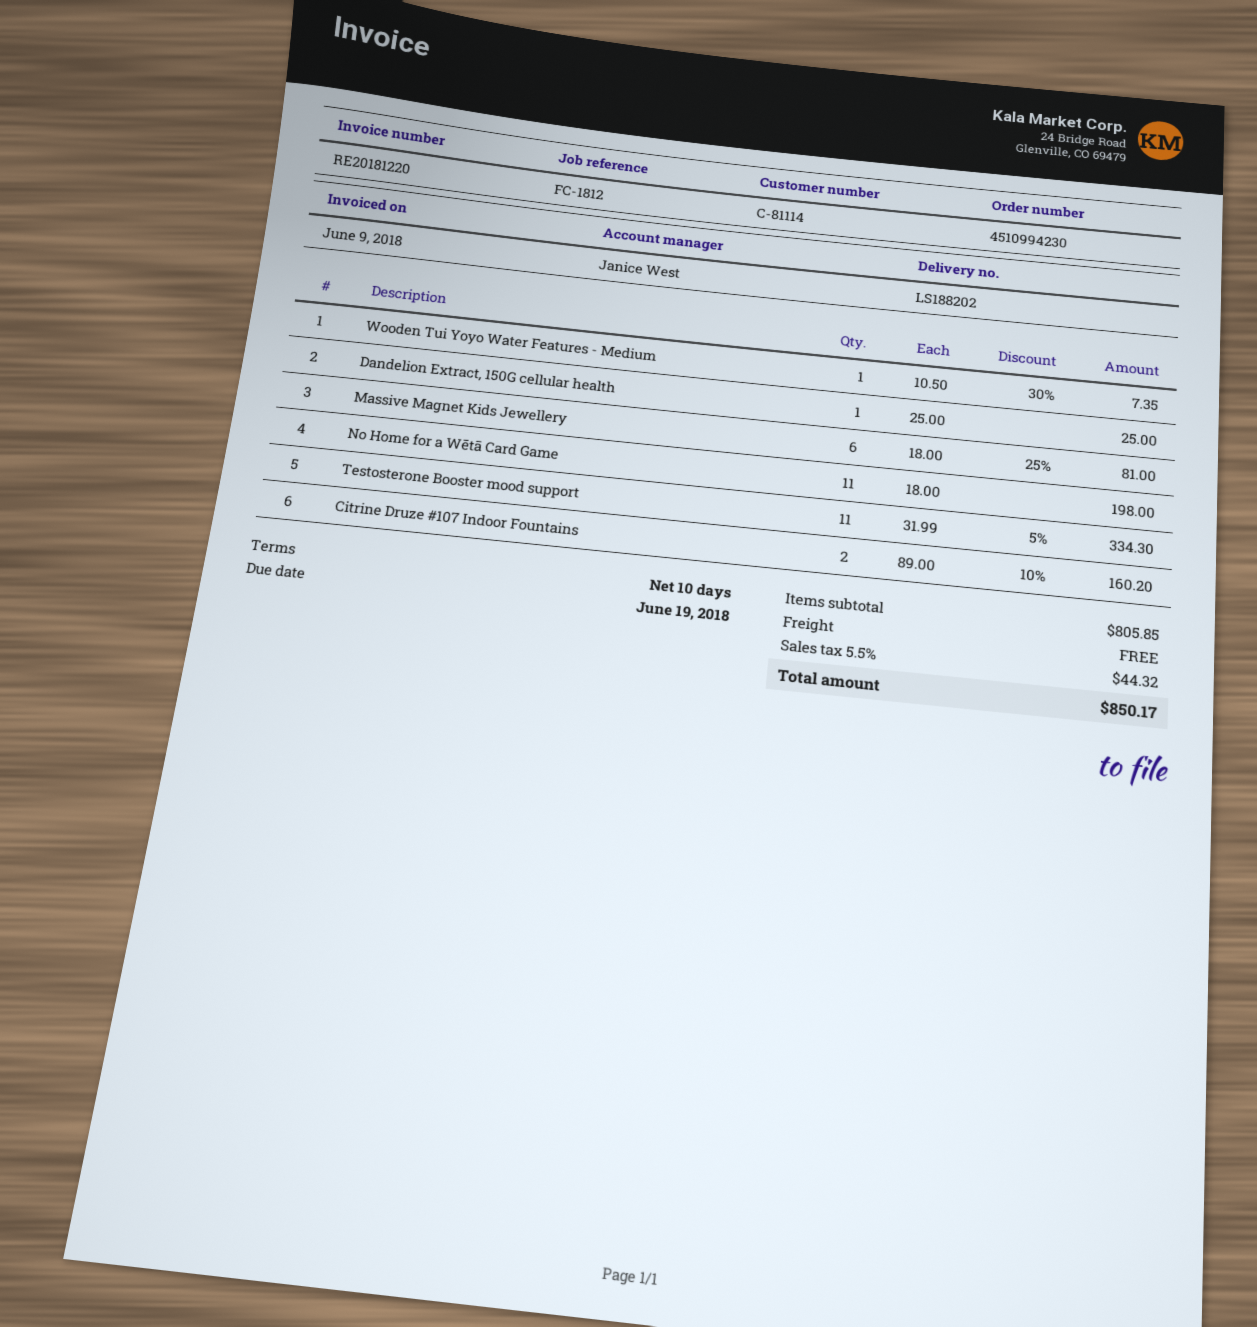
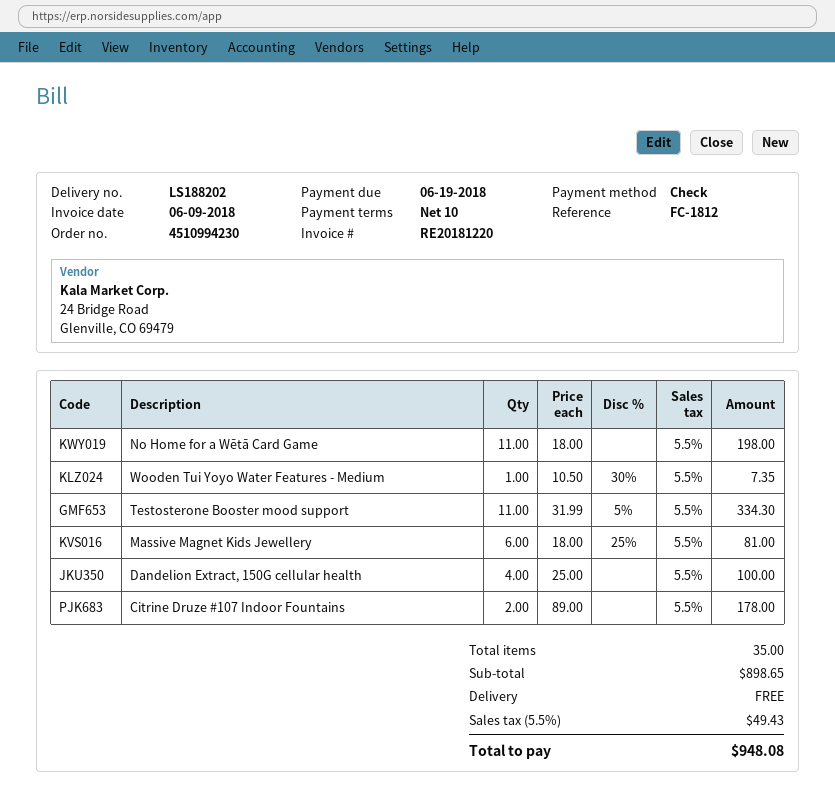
Dandelion Extract, 150G cellular health: 1 x 25.00 = 25.00 -> 4 x 25.00 = 100.00
Citrine Druze #107 Indoor Fountains: 2 x 89.00 - 10% = 160.20 -> 2 x 89.00 = 178.00
subtotal: 805.85 -> 898.65
tax: 5.5% = 44.32 -> 5.5% = 49.43
total: 850.17 -> 948.08

